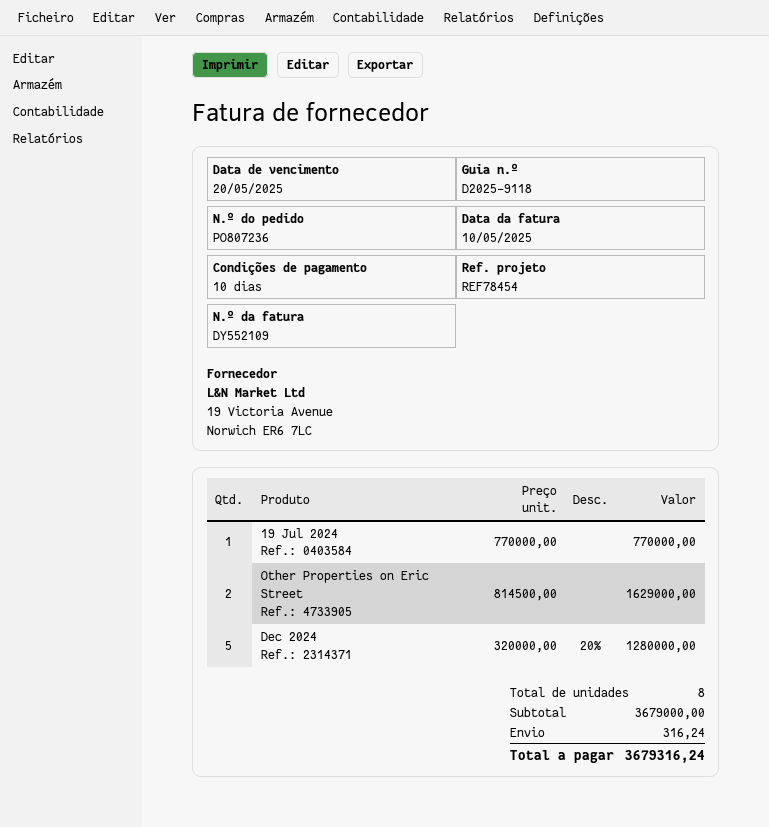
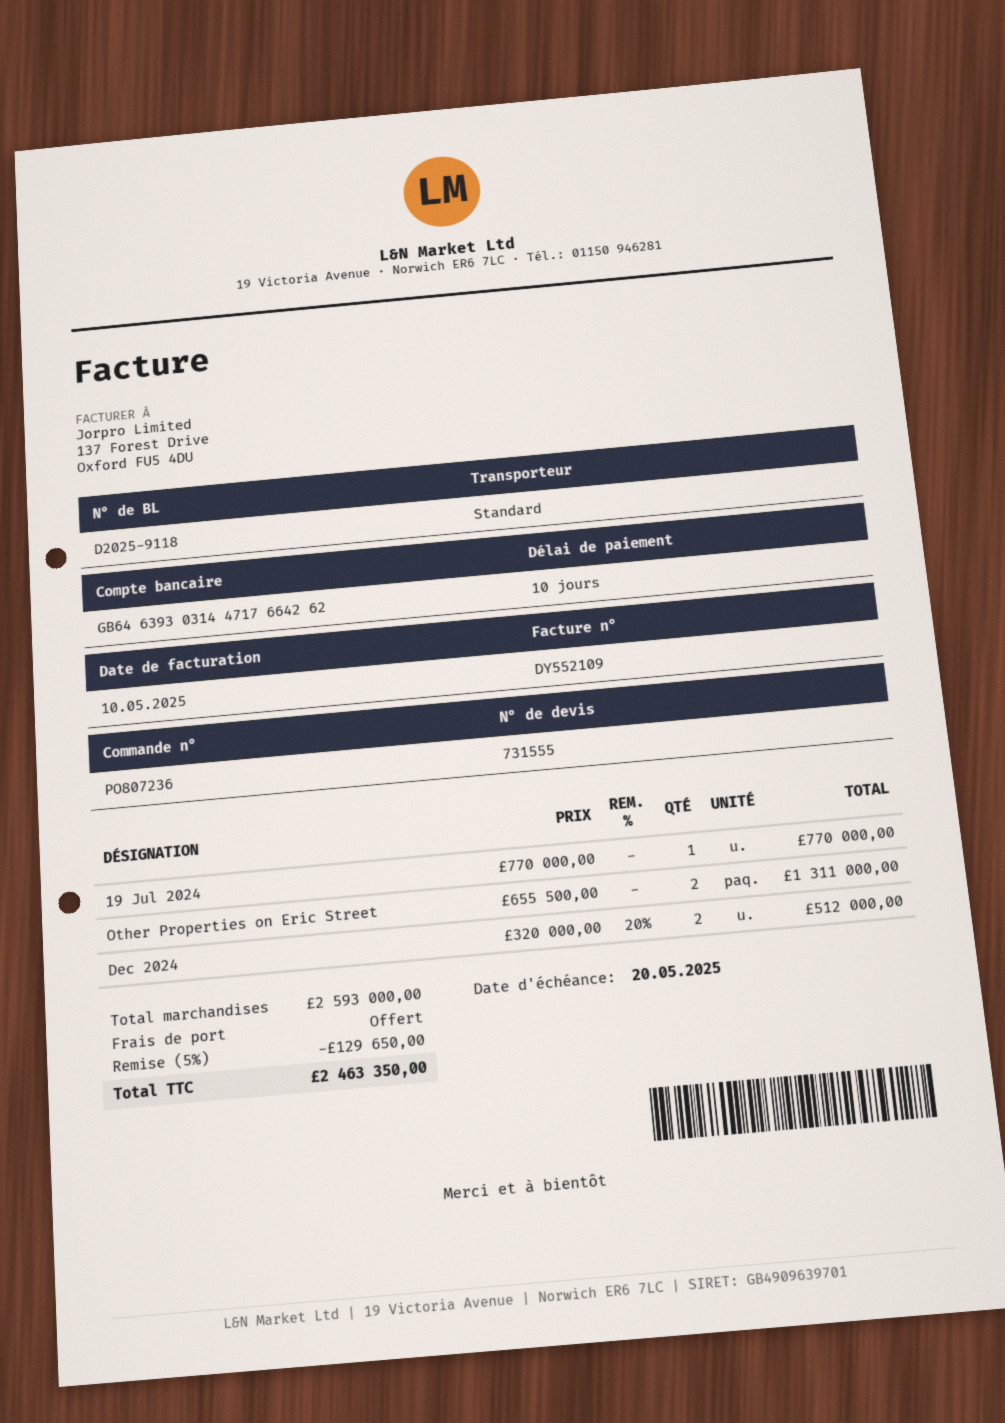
Other Properties on Eric Street: 2 x 814500.00 = 1629000.00 -> 2 x 655500.00 = 1311000.00
Dec 2024: 5 x 320000.00 - 20% = 1280000.00 -> 2 x 320000.00 - 20% = 512000.00
subtotal: 3679000.00 -> 2593000.00
discount: none -> 5% = 129650.00
shipping: 316.24 -> 0.00
total: 3679316.24 -> 2463350.00

